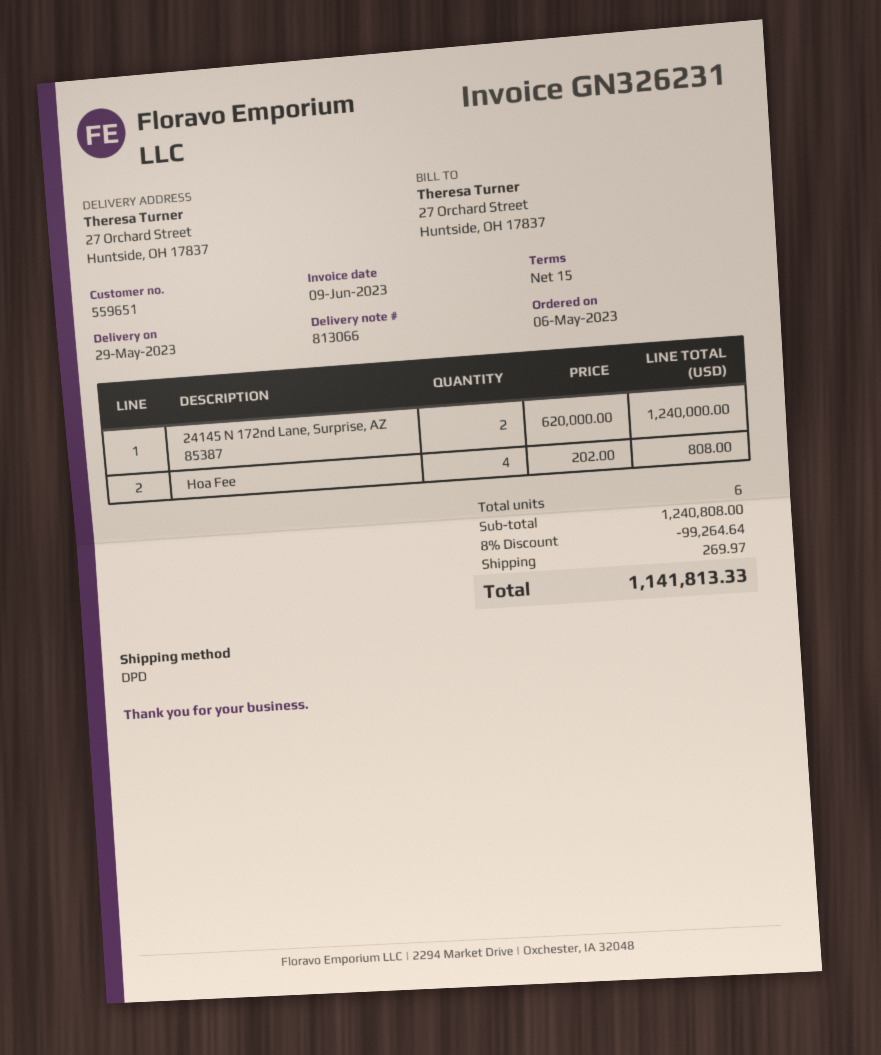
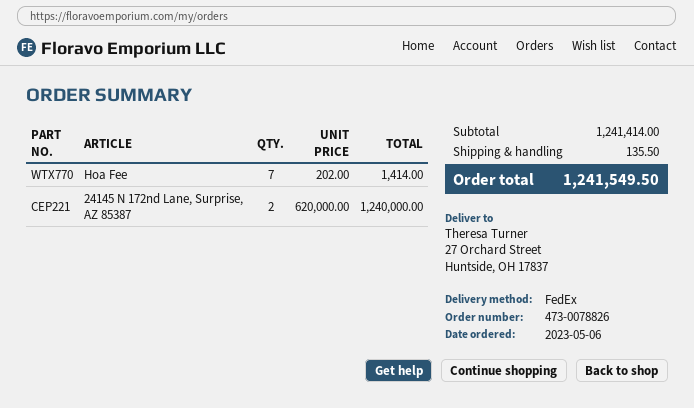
shipping method: DPD -> FedEx
Hoa Fee: 4 x 202.00 = 808.00 -> 7 x 202.00 = 1414.00
subtotal: 1240808.00 -> 1241414.00
discount: 8% = 99264.64 -> none
shipping: 269.97 -> 135.50
total: 1141813.33 -> 1241549.50

